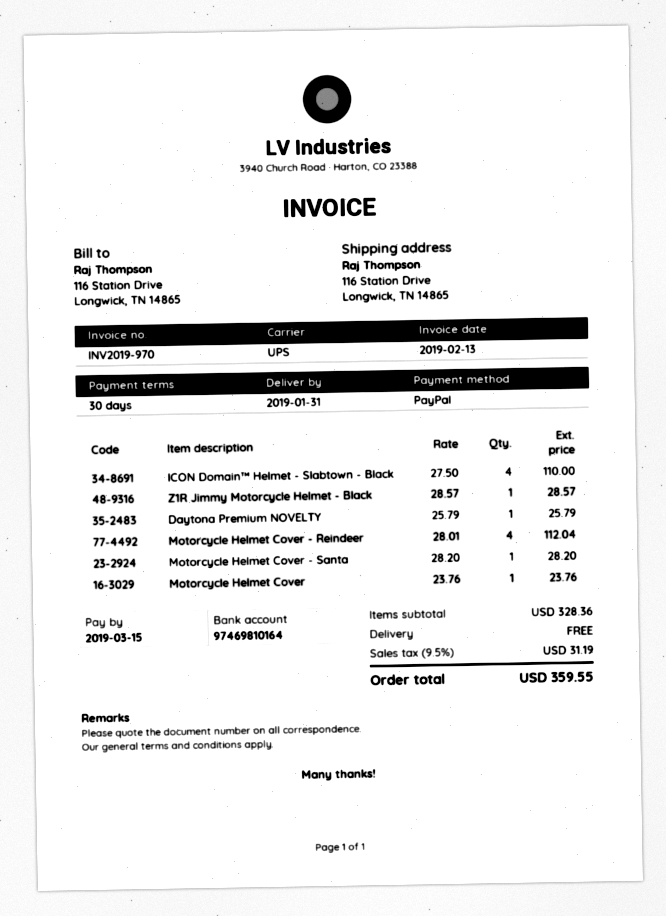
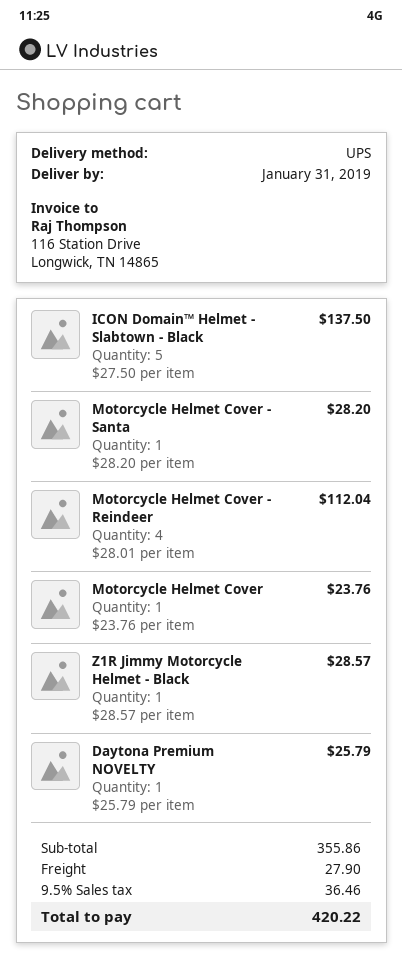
ICON Domain™ Helmet - Slabtown - Black: 4 x 27.50 = 110.00 -> 5 x 27.50 = 137.50
subtotal: 328.36 -> 355.86
shipping: 0.00 -> 27.90
tax: 9.5% = 31.19 -> 9.5% = 36.46
total: 359.55 -> 420.22

